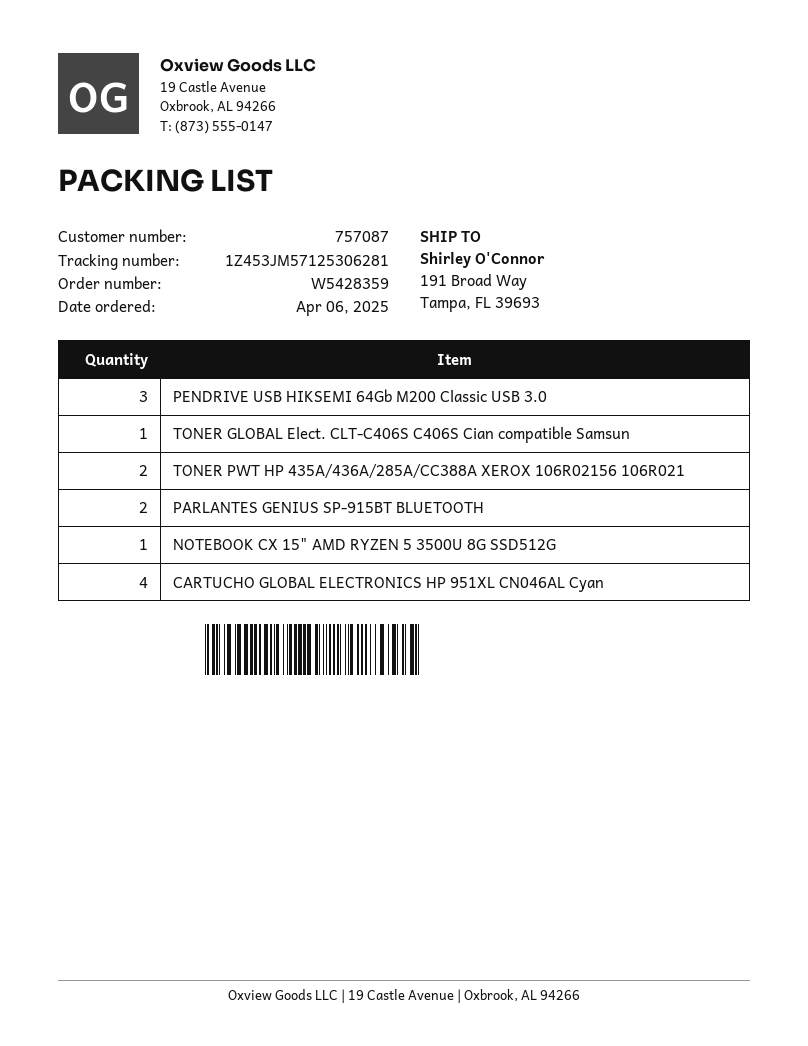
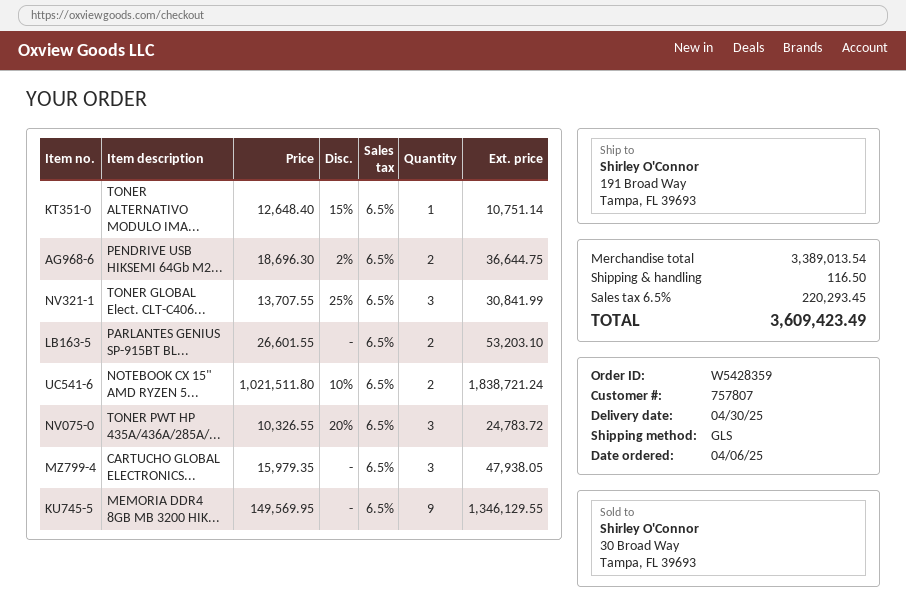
customer number: 757087 -> 757807
PENDRIVE USB HIKSEMI 64Gb M200 Classic USB 3.0: 3 -> 2
TONER GLOBAL Elect. CLT-C406S C406S Cian compatible Samsun: 1 -> 3
TONER PWT HP 435A/436A/285A/CC388A XEROX 106R02156 106R021: 2 -> 3
NOTEBOOK CX 15" AMD RYZEN 5 3500U 8G SSD512G: 1 -> 2
CARTUCHO GLOBAL ELECTRONICS HP 951XL CN046AL Cyan: 4 -> 3
TONER ALTERNATIVO MODULO IMA...: none -> 1
MEMORIA DDR4 8GB MB 3200 HIK...: none -> 9

